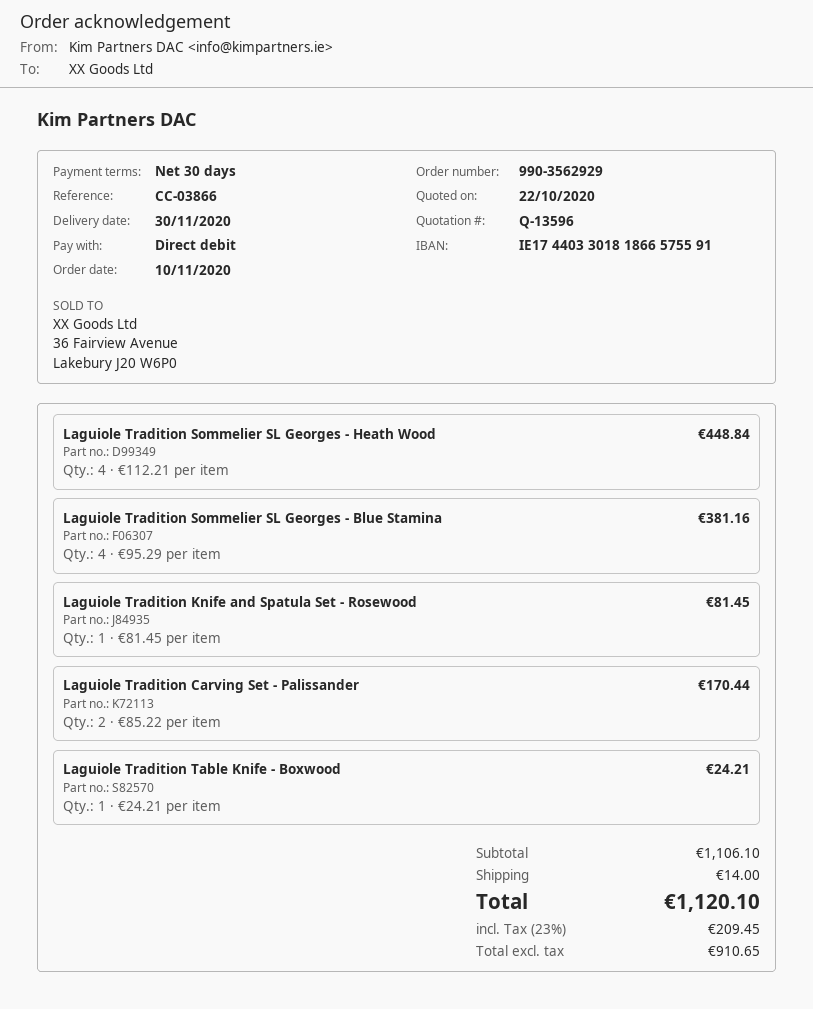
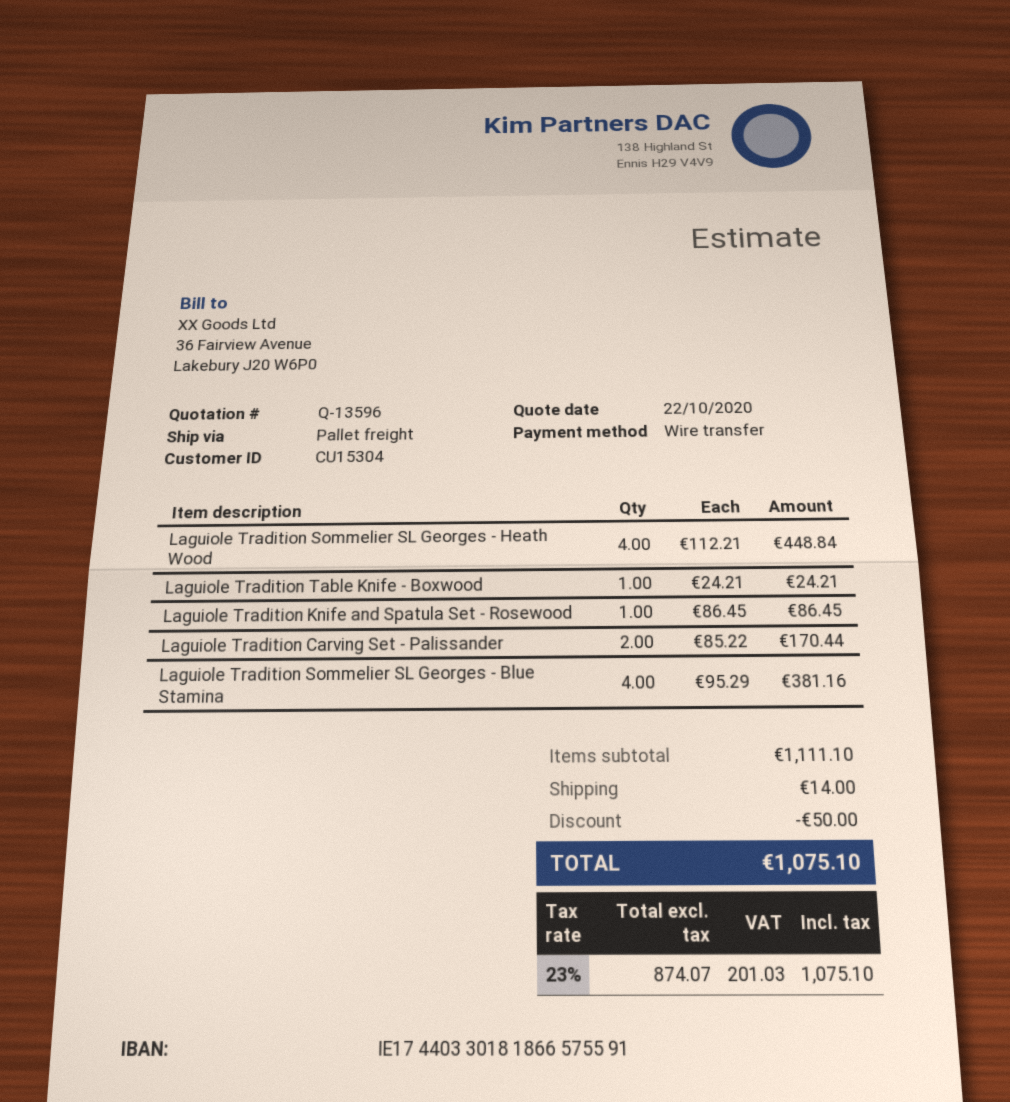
payment method: direct debit -> bank transfer
Laguiole Tradition Knife and Spatula Set - Rosewood: 1 x 81.45 = 81.45 -> 1 x 86.45 = 86.45
subtotal: 1106.10 -> 1111.10
discount: none -> 50.00
net: 910.65 -> 874.07
tax: 23% = 209.45 -> 23% = 201.03
total: 1120.10 -> 1075.10

